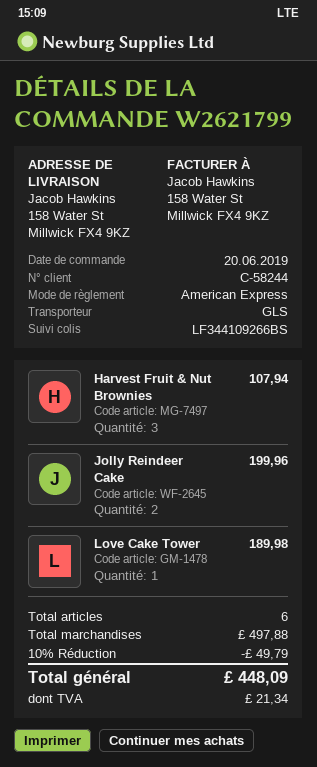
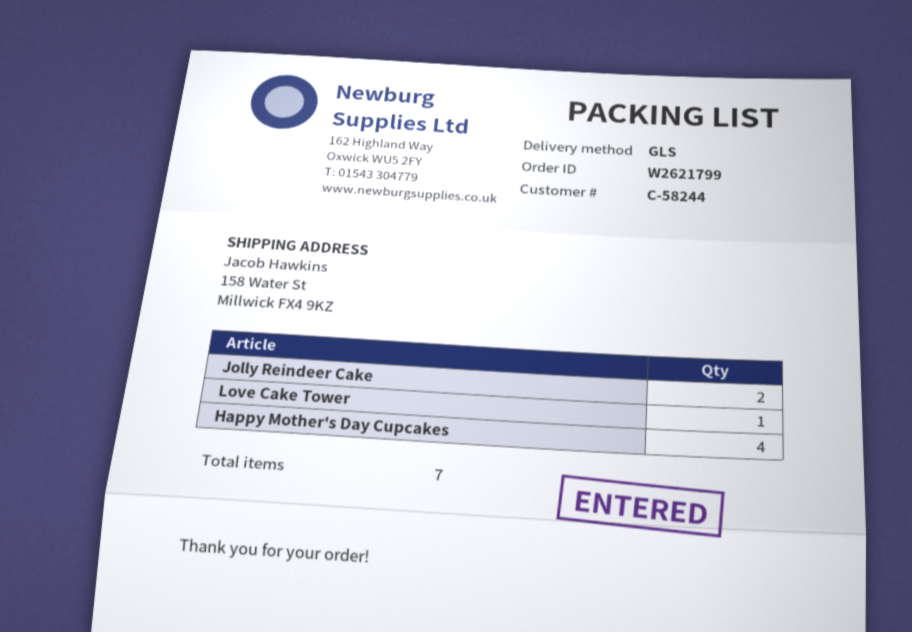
Harvest Fruit & Nut Brownies: 3 -> none
Happy Mother's Day Cupcakes: none -> 4
total quantity: 6 -> 7

